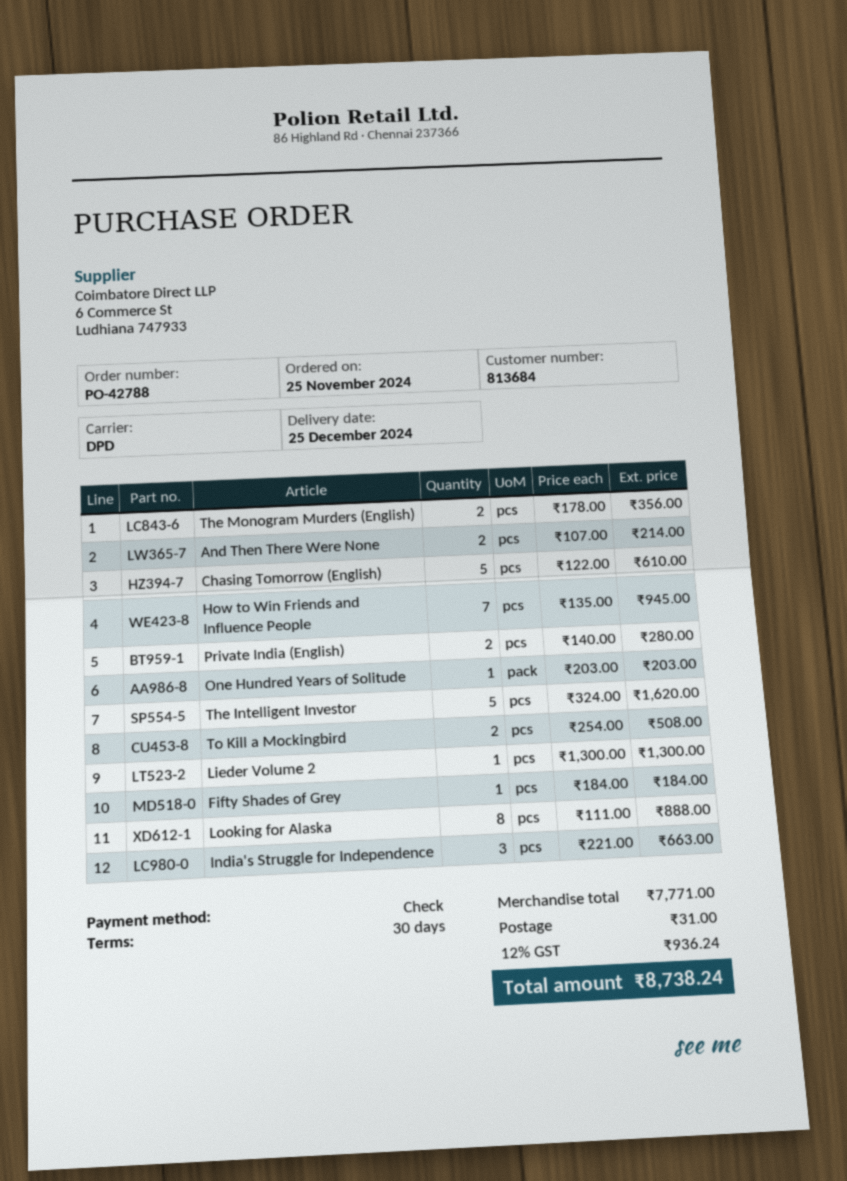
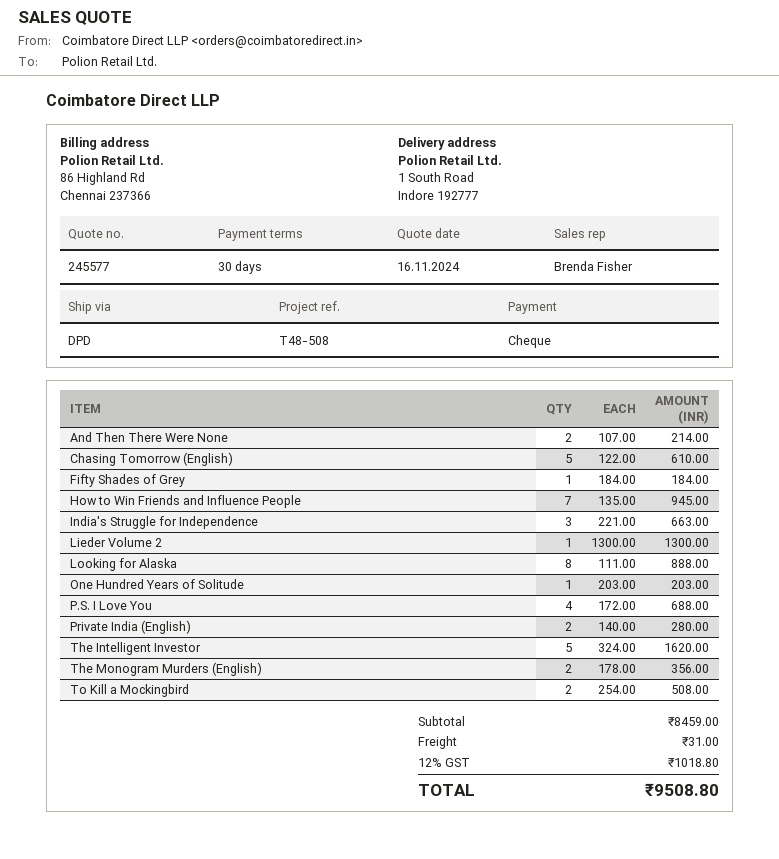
P.S. I Love You: none -> 4 x 172.00 = 688.00
subtotal: 7771.00 -> 8459.00
tax: 12% = 936.24 -> 12% = 1018.80
total: 8738.24 -> 9508.80

